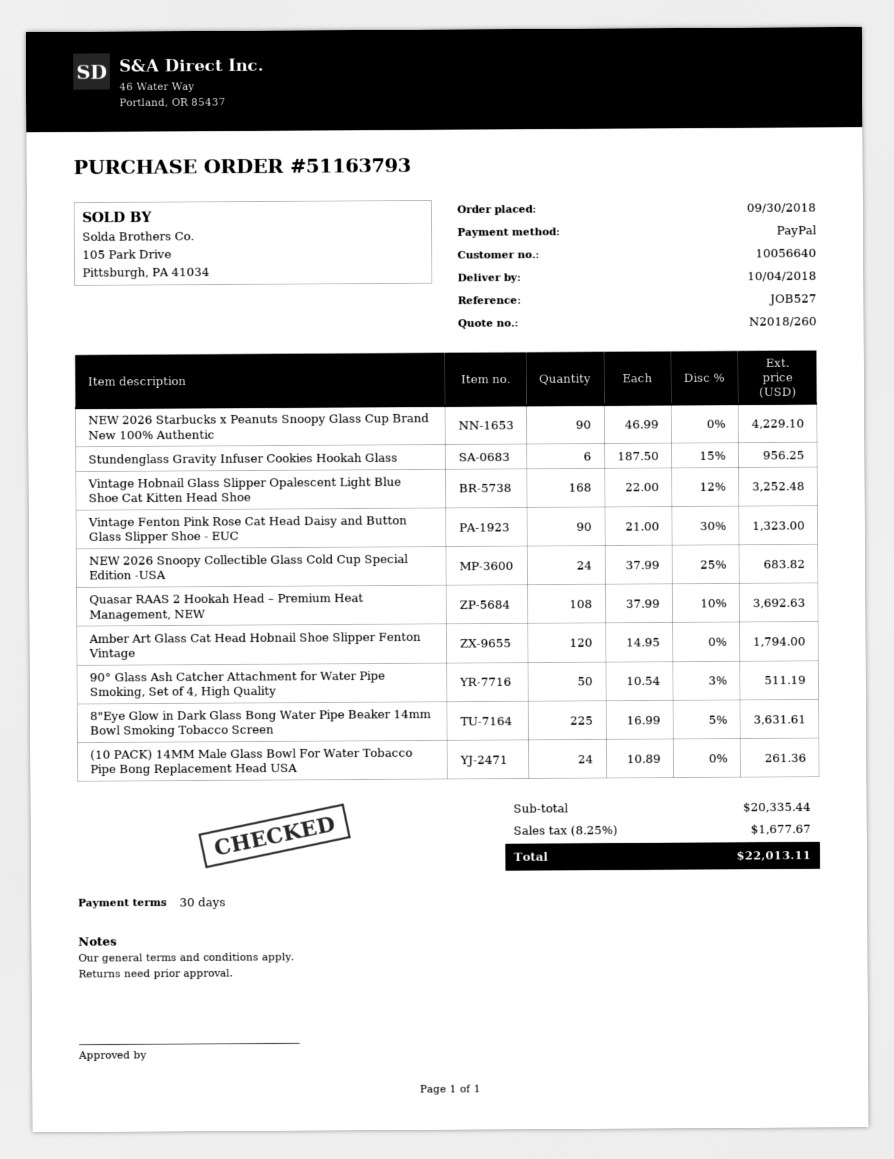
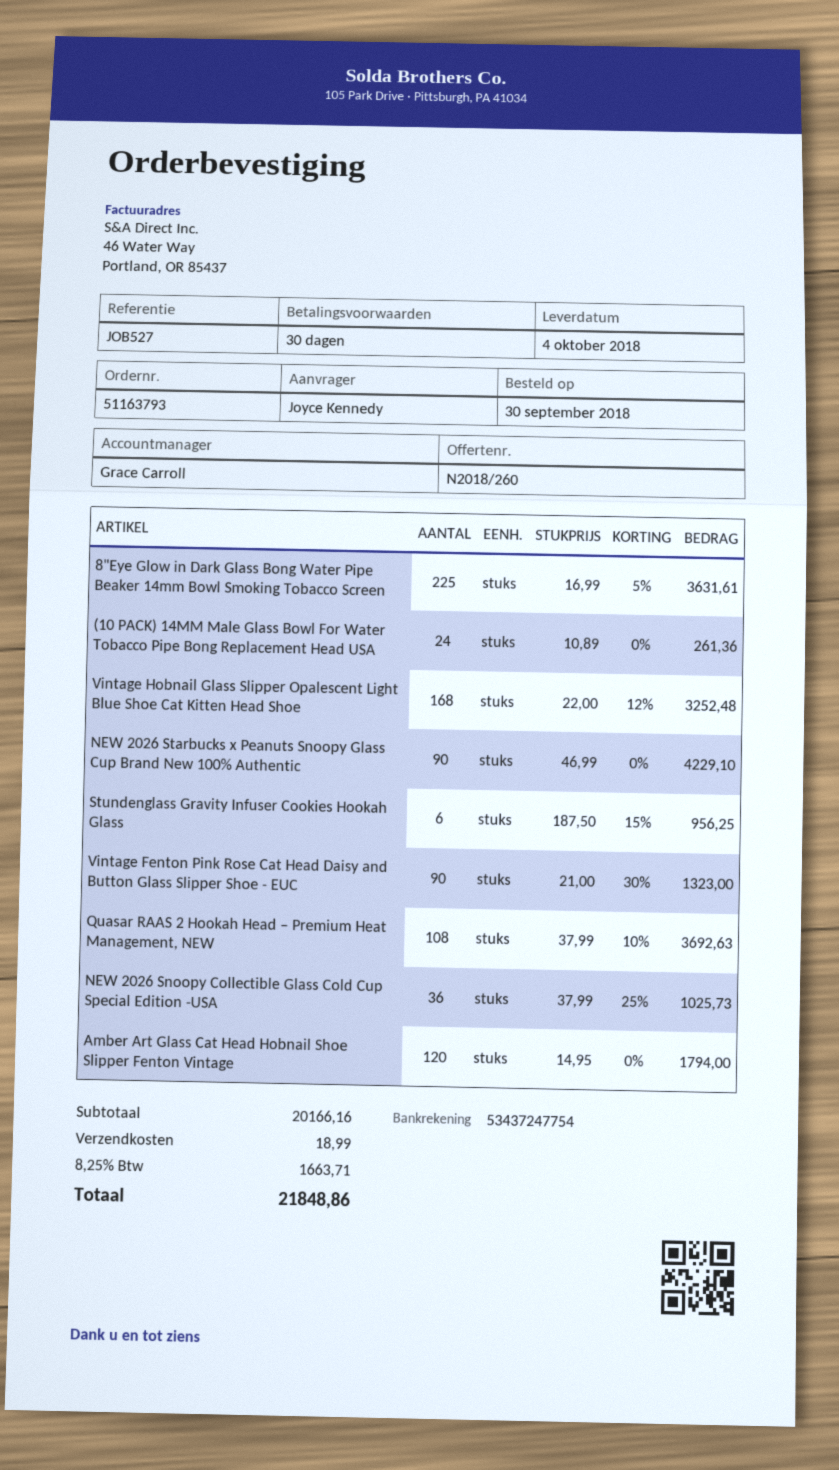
NEW 2026 Snoopy Collectible Glass Cold Cup Special Edition -USA: 24 x 37.99 - 25% = 683.82 -> 36 x 37.99 - 25% = 1025.73
90° Glass Ash Catcher Attachment for Water Pipe Smoking, Set of 4, High Quality: 50 x 10.54 - 3% = 511.19 -> none
subtotal: 20335.44 -> 20166.16
shipping: none -> 18.99
tax: 8.25% = 1677.67 -> 8.25% = 1663.71
total: 22013.11 -> 21848.86

